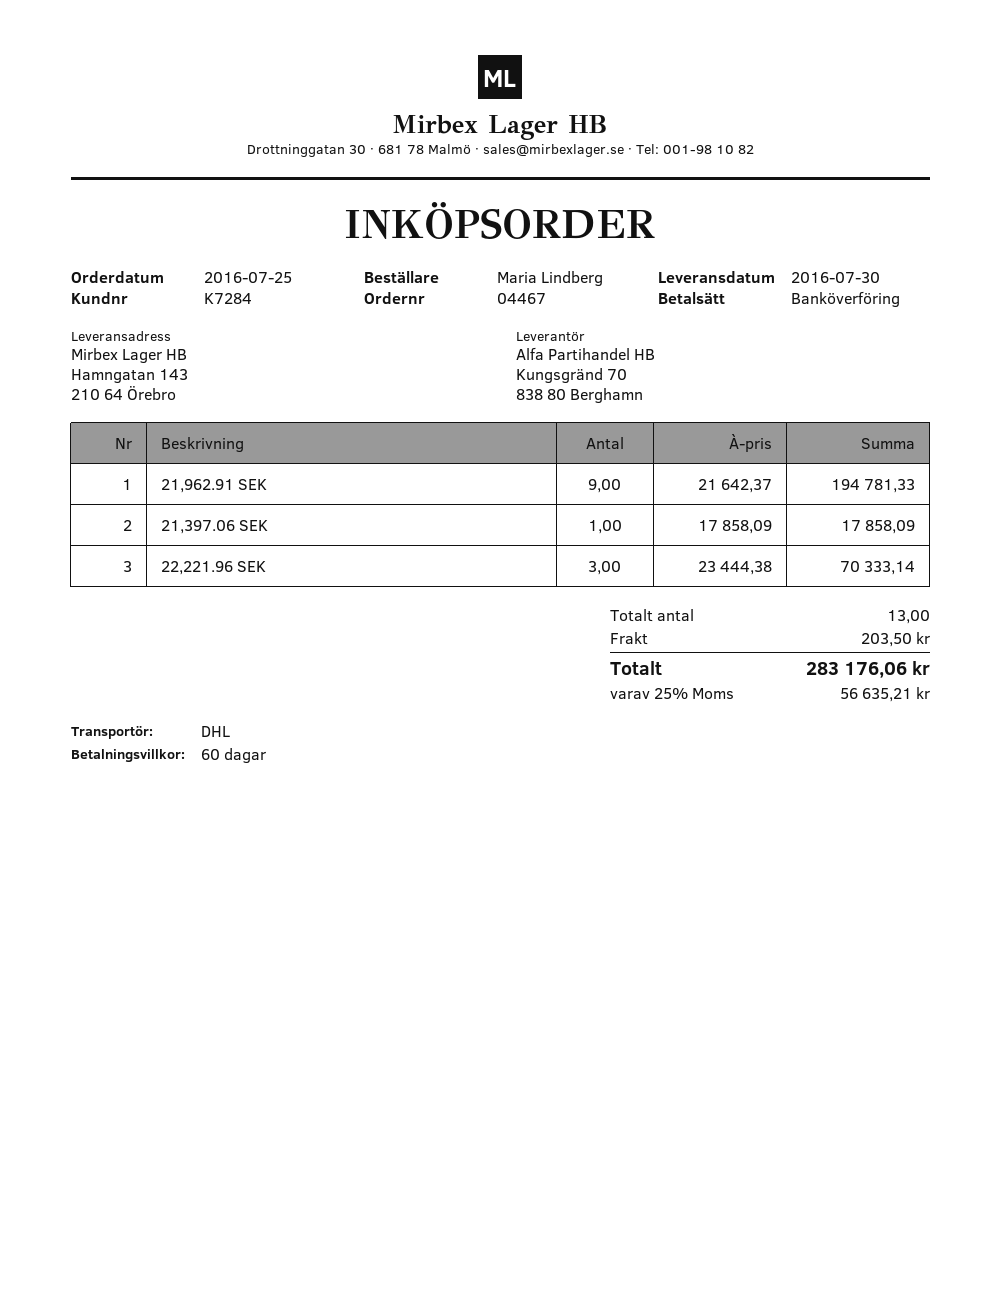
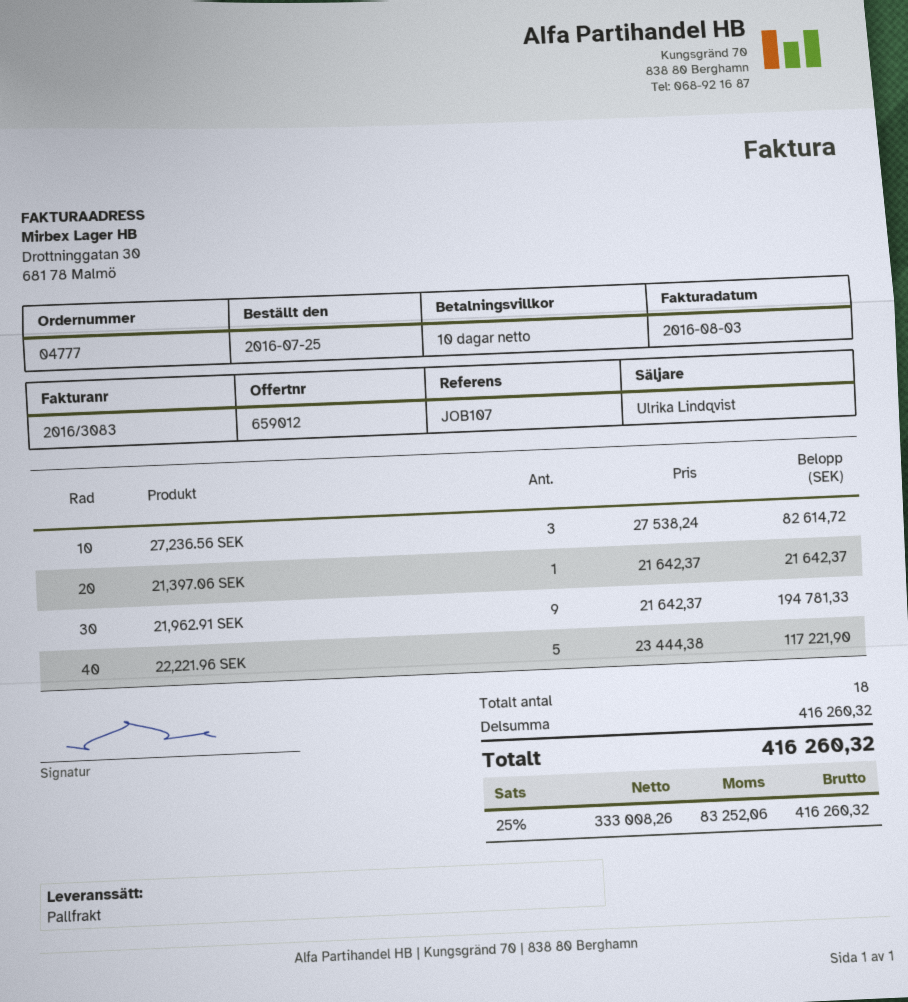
order number: 04467 -> 04777
payment terms: 60 days -> 10 days
shipping method: DHL -> pallet freight
21,397.06 SEK: 1 x 17858.09 = 17858.09 -> 1 x 21642.37 = 21642.37
22,221.96 SEK: 3 x 23444.38 = 70333.14 -> 5 x 23444.38 = 117221.90
27,236.56 SEK: none -> 3 x 27538.24 = 82614.72
total quantity: 13 -> 18
shipping: 203.50 -> none
tax: 25% = 56635.21 -> 25% = 83252.06
total: 283176.06 -> 416260.32

